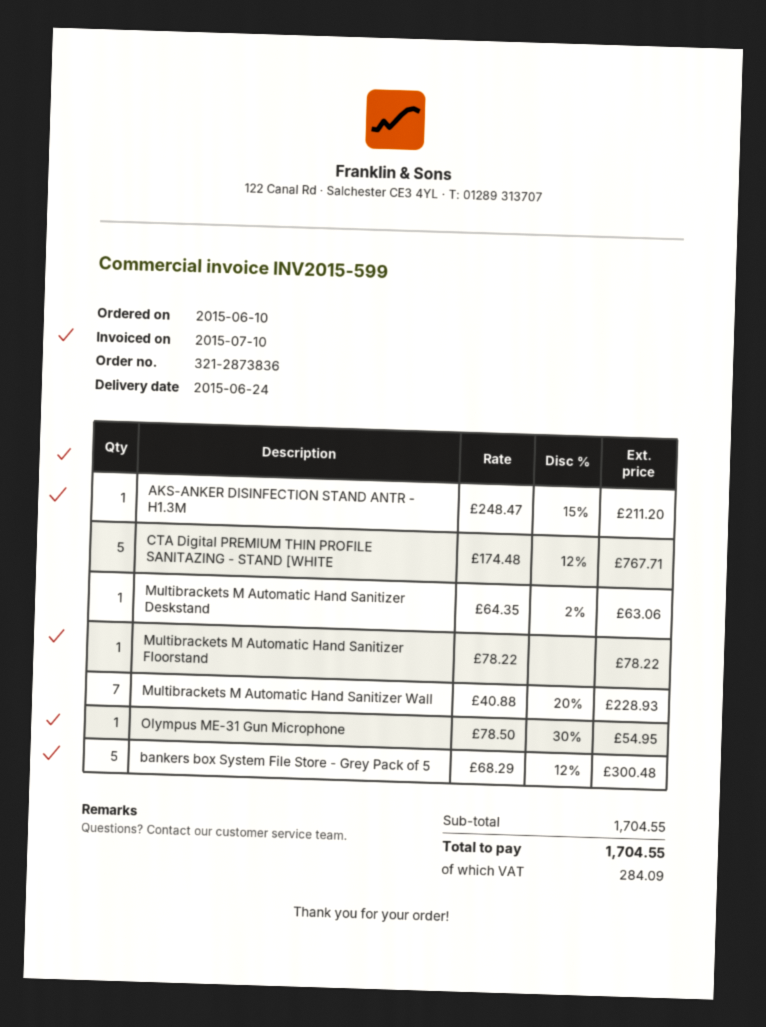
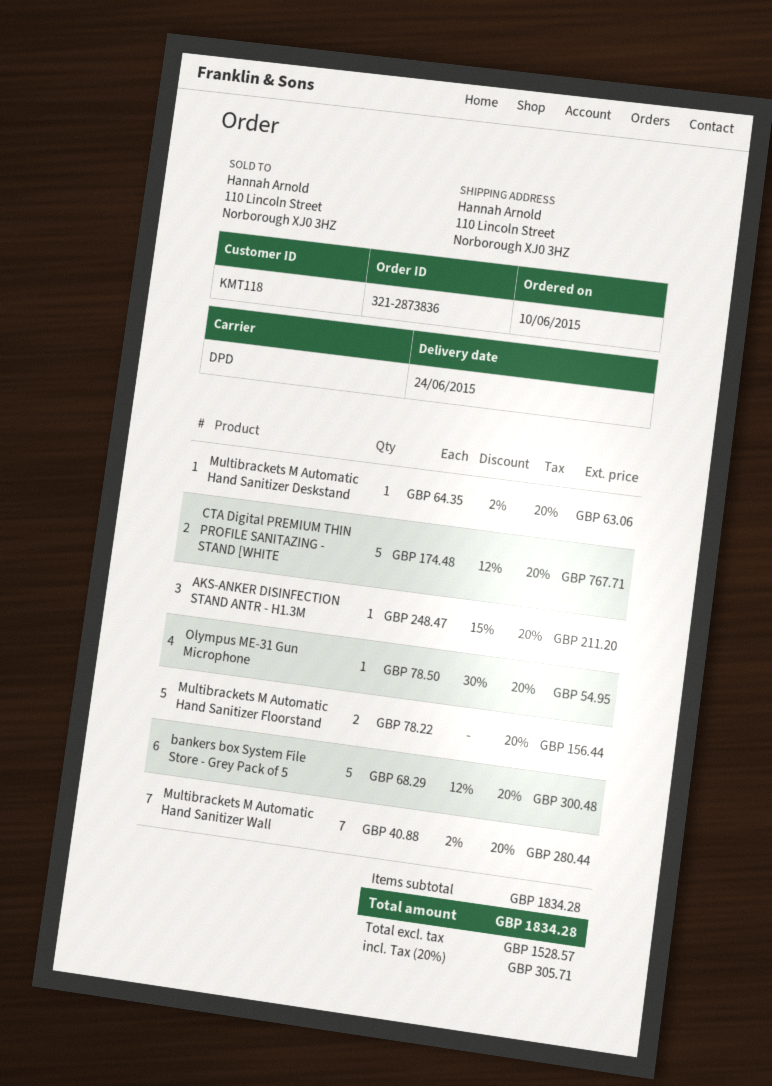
Multibrackets M Automatic Hand Sanitizer Floorstand: 1 x 78.22 = 78.22 -> 2 x 78.22 = 156.44
Multibrackets M Automatic Hand Sanitizer Wall: 7 x 40.88 - 20% = 228.93 -> 7 x 40.88 - 2% = 280.44
subtotal: 1704.55 -> 1834.28
tax: 284.09 -> 305.71
total: 1704.55 -> 1834.28

